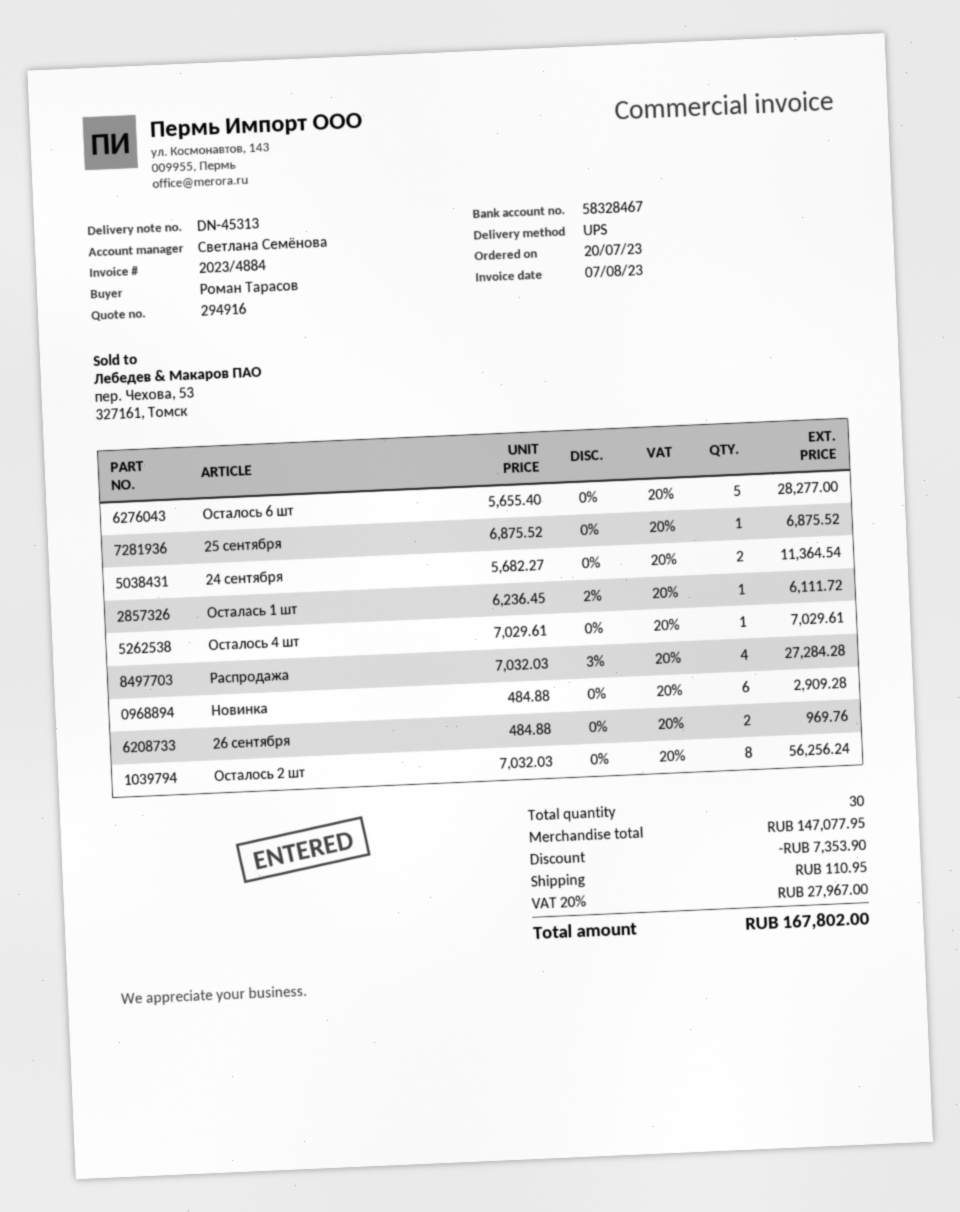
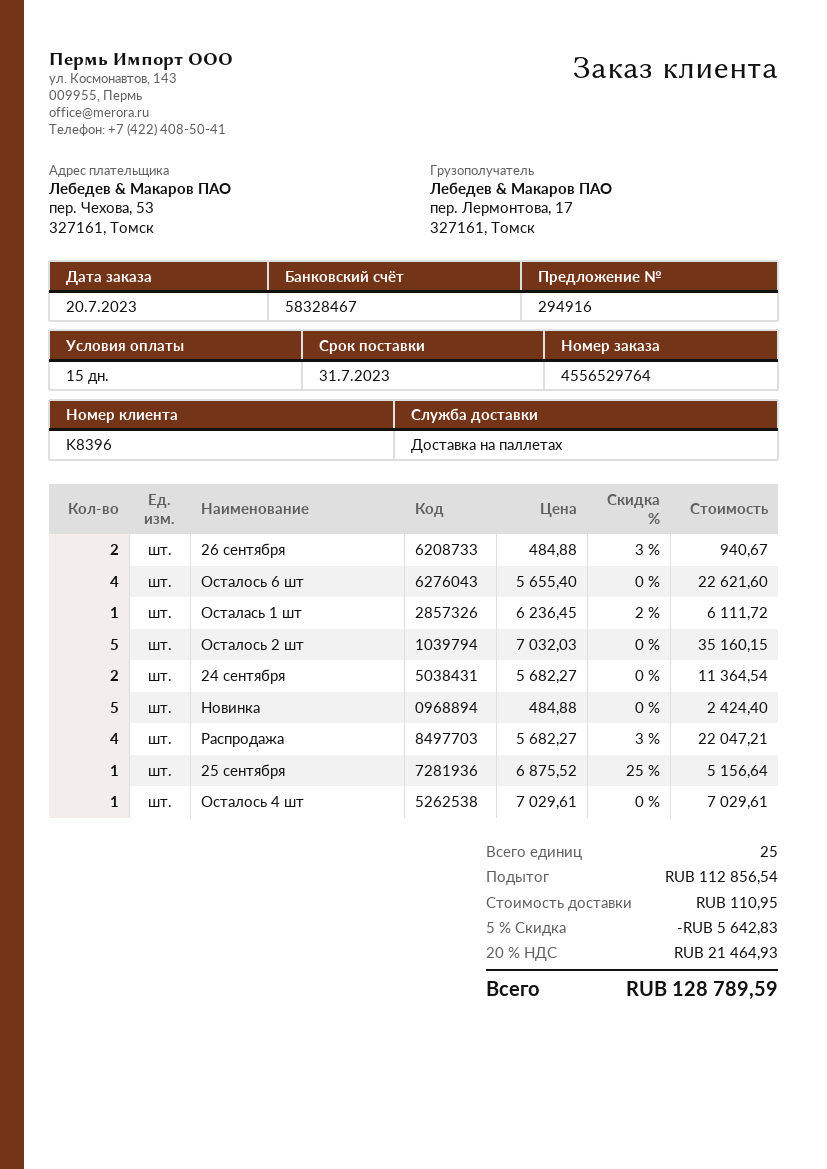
shipping method: UPS -> pallet freight
Осталось 6 шт: 5 x 5655.40 = 28277.00 -> 4 x 5655.40 = 22621.60
25 сентября: 1 x 6875.52 = 6875.52 -> 1 x 6875.52 - 25% = 5156.64
Распродажа: 4 x 7032.03 - 3% = 27284.28 -> 4 x 5682.27 - 3% = 22047.21
Новинка: 6 x 484.88 = 2909.28 -> 5 x 484.88 = 2424.40
26 сентября: 2 x 484.88 = 969.76 -> 2 x 484.88 - 3% = 940.67
Осталось 2 шт: 8 x 7032.03 = 56256.24 -> 5 x 7032.03 = 35160.15
total quantity: 30 -> 25
subtotal: 147077.95 -> 112856.54
discount: 7353.90 -> 5642.83
tax: 20% = 27967.00 -> 20% = 21464.93
total: 167802.00 -> 128789.59

